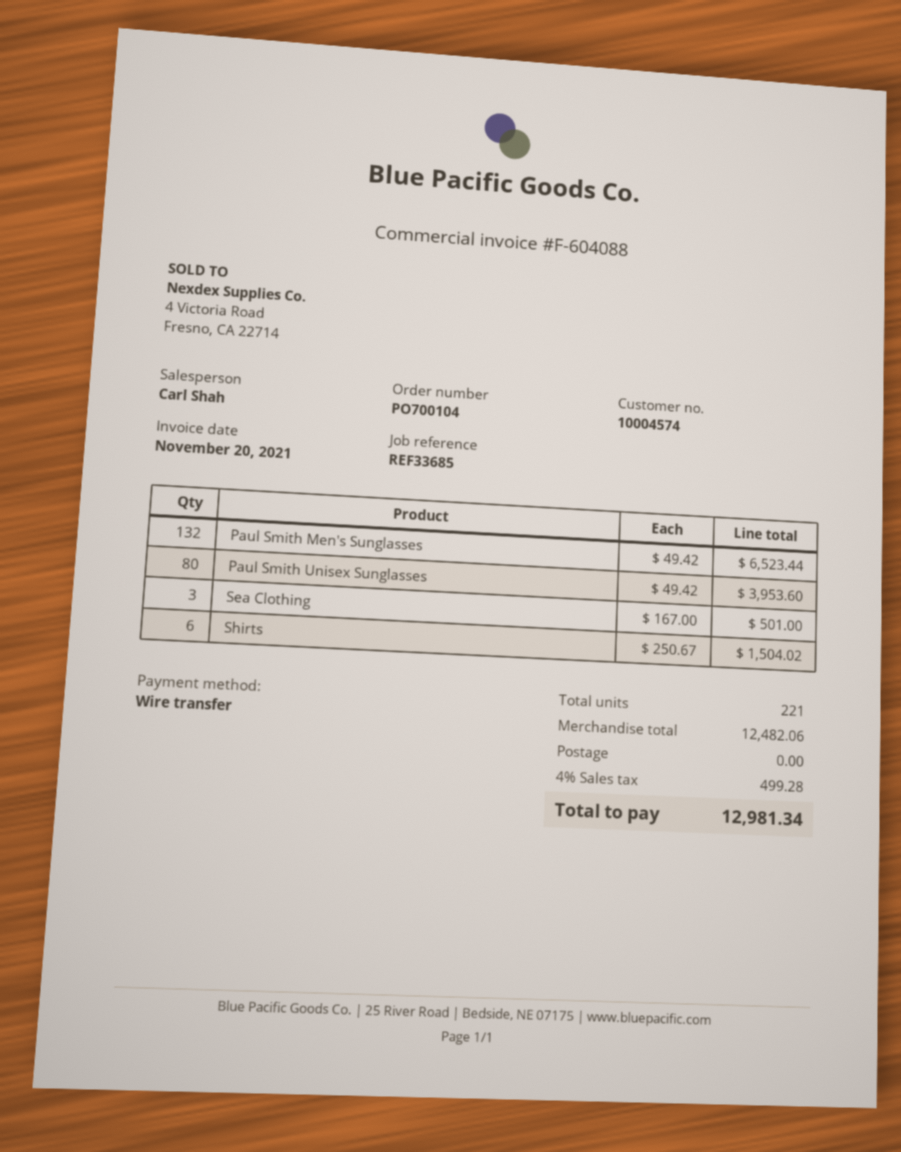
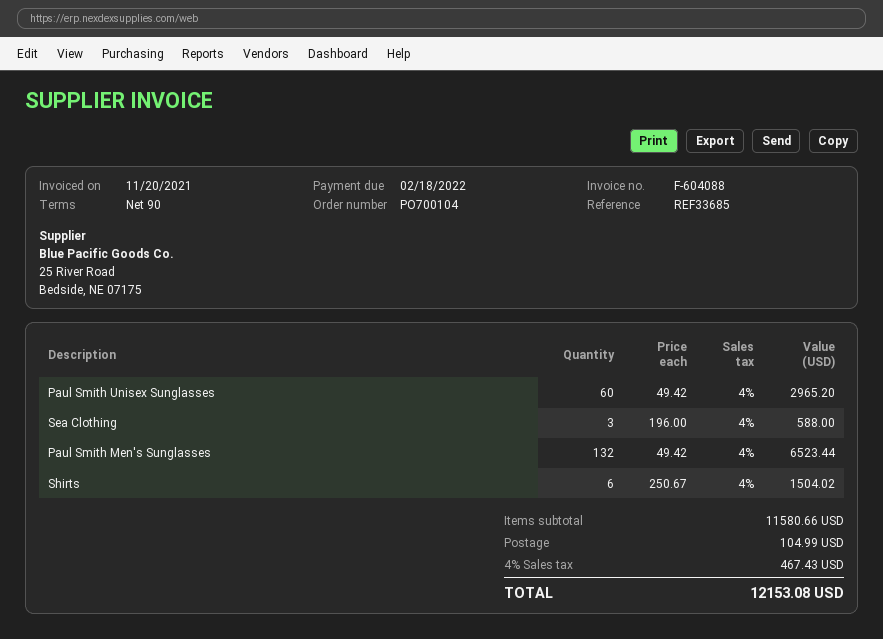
Paul Smith Unisex Sunglasses: 80 x 49.42 = 3953.60 -> 60 x 49.42 = 2965.20
Sea Clothing: 3 x 167.00 = 501.00 -> 3 x 196.00 = 588.00
subtotal: 12482.06 -> 11580.66
shipping: 0.00 -> 104.99
tax: 4% = 499.28 -> 4% = 467.43
total: 12981.34 -> 12153.08

